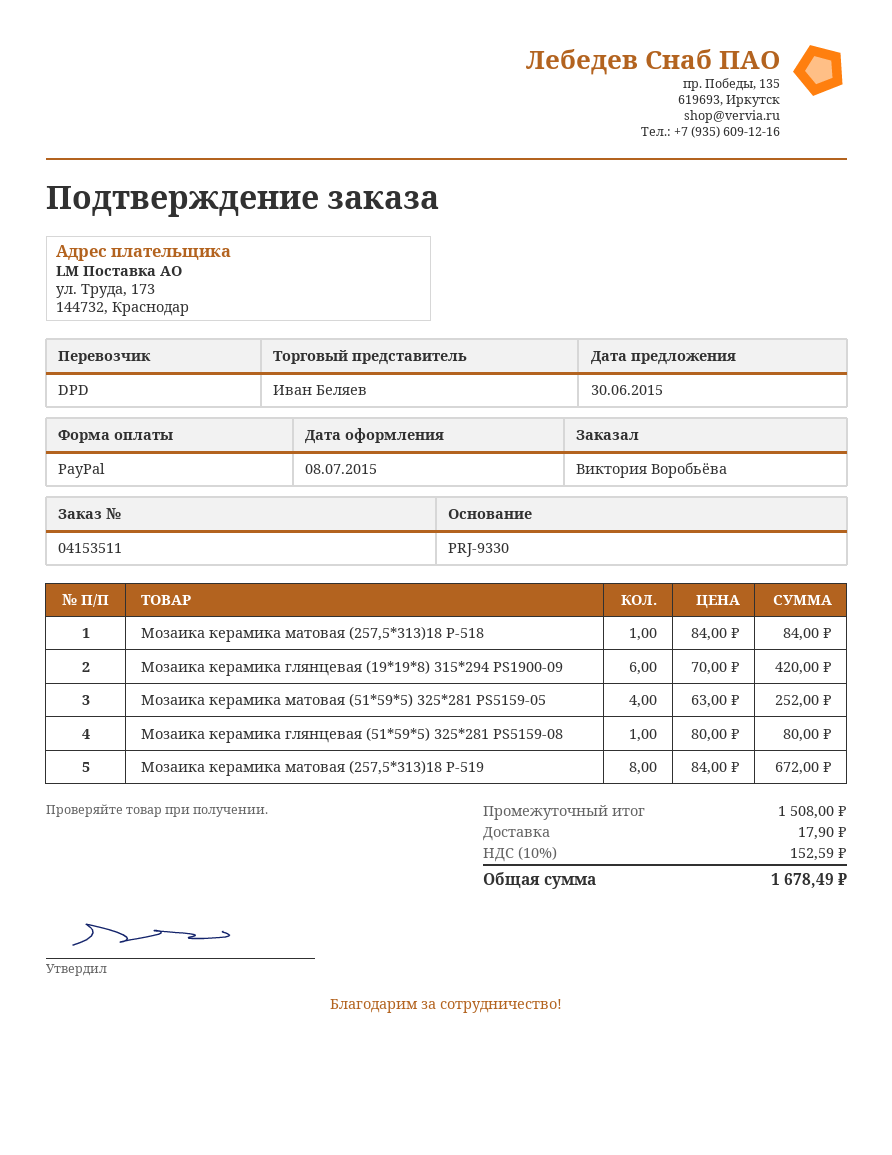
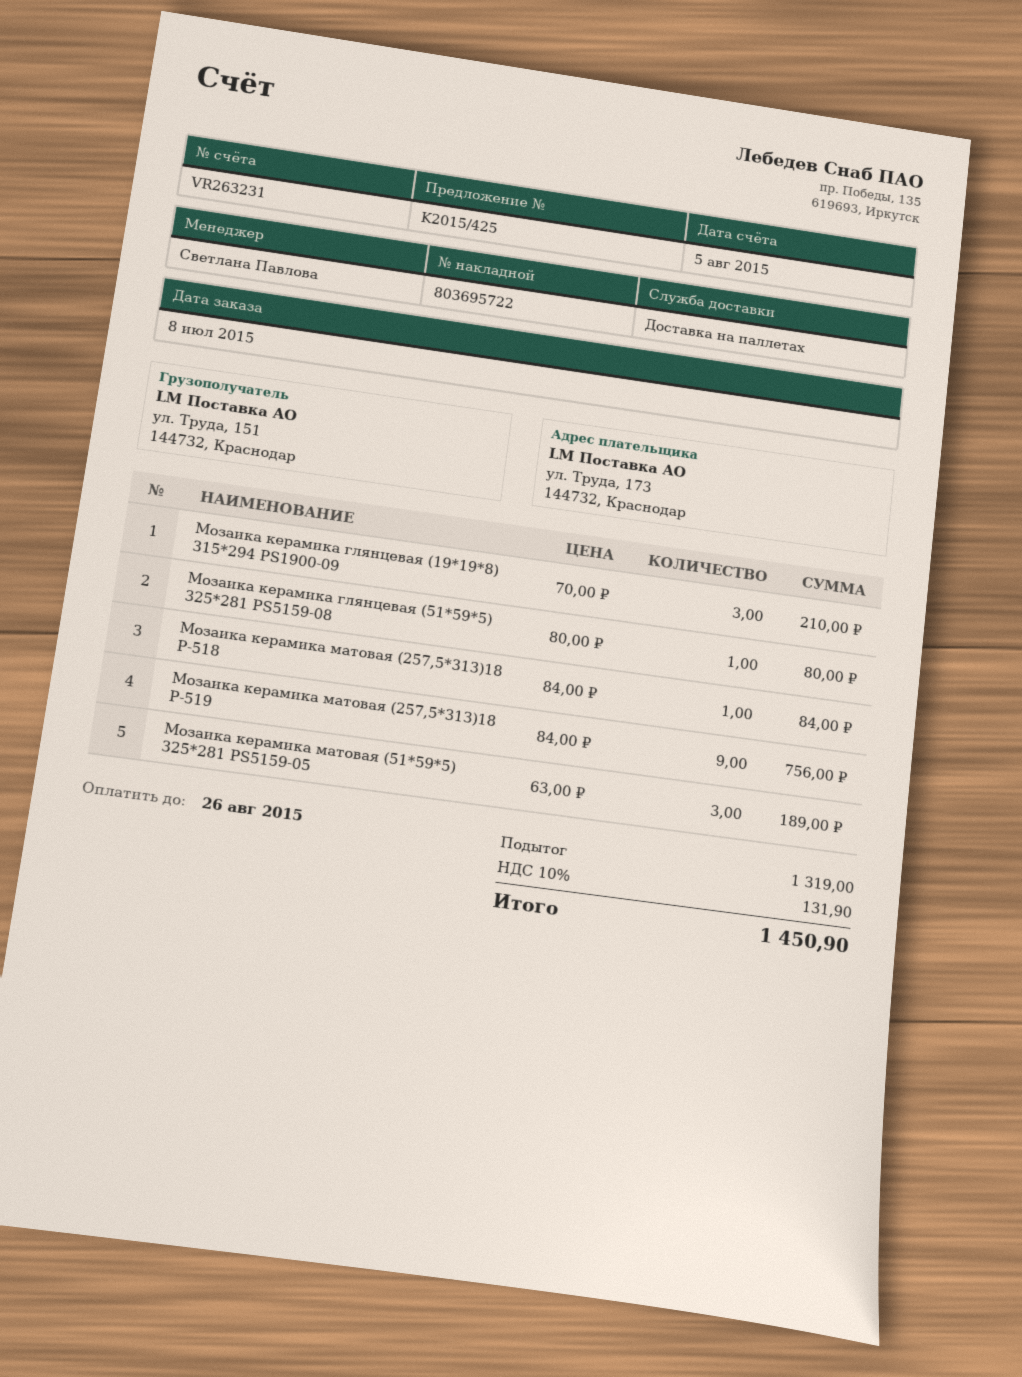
sales rep: Иван Беляев -> Светлана Павлова
shipping method: DPD -> pallet freight
Мозаика керамика глянцевая (19*19*8) 315*294 PS1900-09: 6 x 70.00 = 420.00 -> 3 x 70.00 = 210.00
Мозаика керамика матовая (51*59*5) 325*281 PS5159-05: 4 x 63.00 = 252.00 -> 3 x 63.00 = 189.00
Мозаика керамика матовая (257,5*313)18 P-519: 8 x 84.00 = 672.00 -> 9 x 84.00 = 756.00
subtotal: 1508.00 -> 1319.00
shipping: 17.90 -> none
tax: 10% = 152.59 -> 10% = 131.90
total: 1678.49 -> 1450.90

